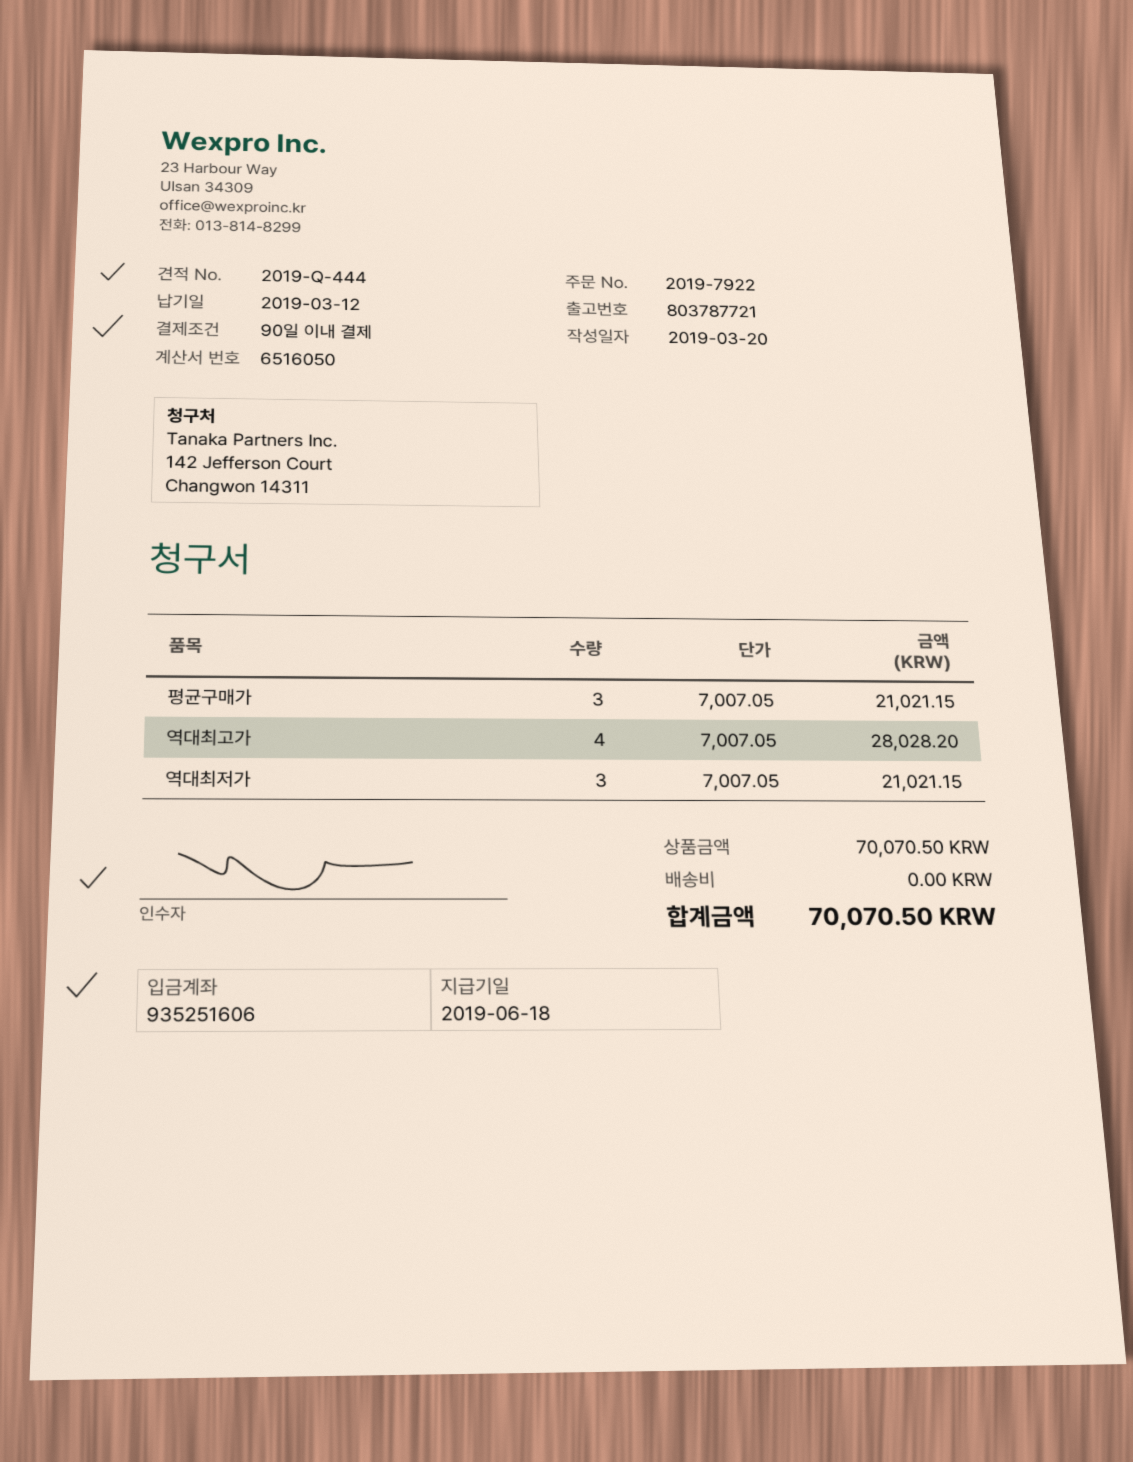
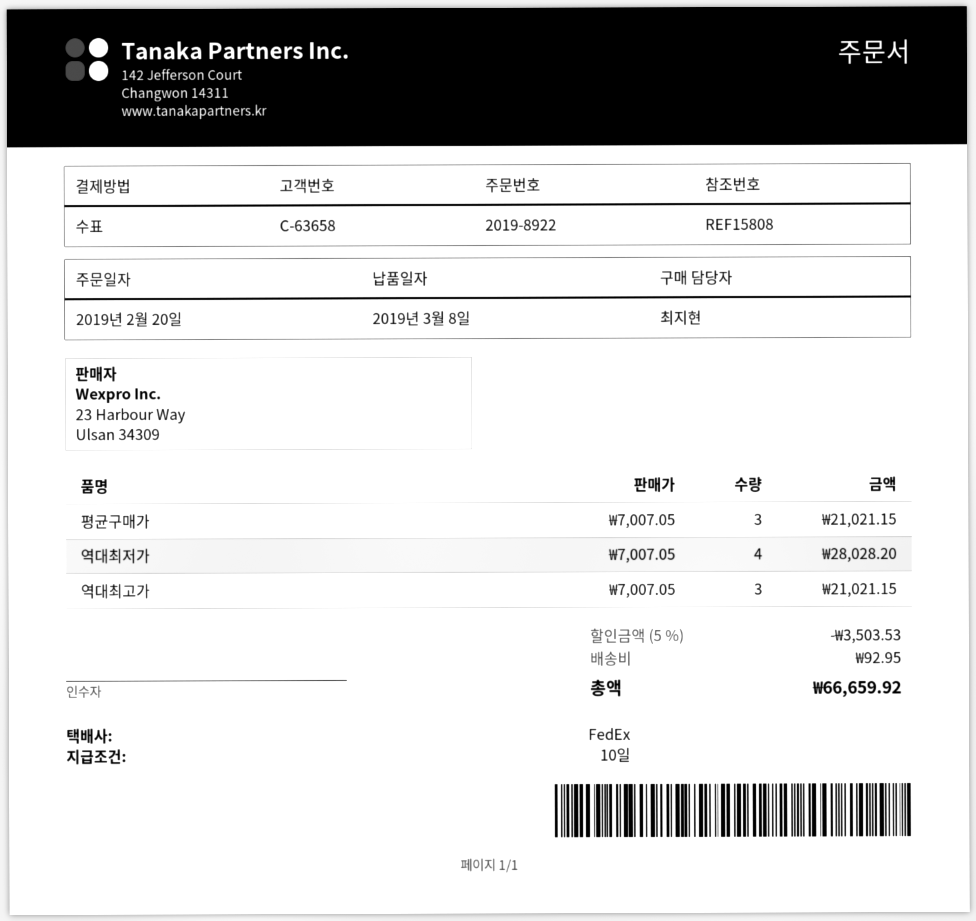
order number: 2019-7922 -> 2019-8922
delivery date: 2019-03-12 -> 2019-03-08
payment terms: 90 days -> 10 days
역대최고가: 4 x 7007.05 = 28028.20 -> 3 x 7007.05 = 21021.15
역대최저가: 3 x 7007.05 = 21021.15 -> 4 x 7007.05 = 28028.20
discount: none -> 5% = 3503.53
shipping: 0.00 -> 92.95
total: 70070.50 -> 66659.92

